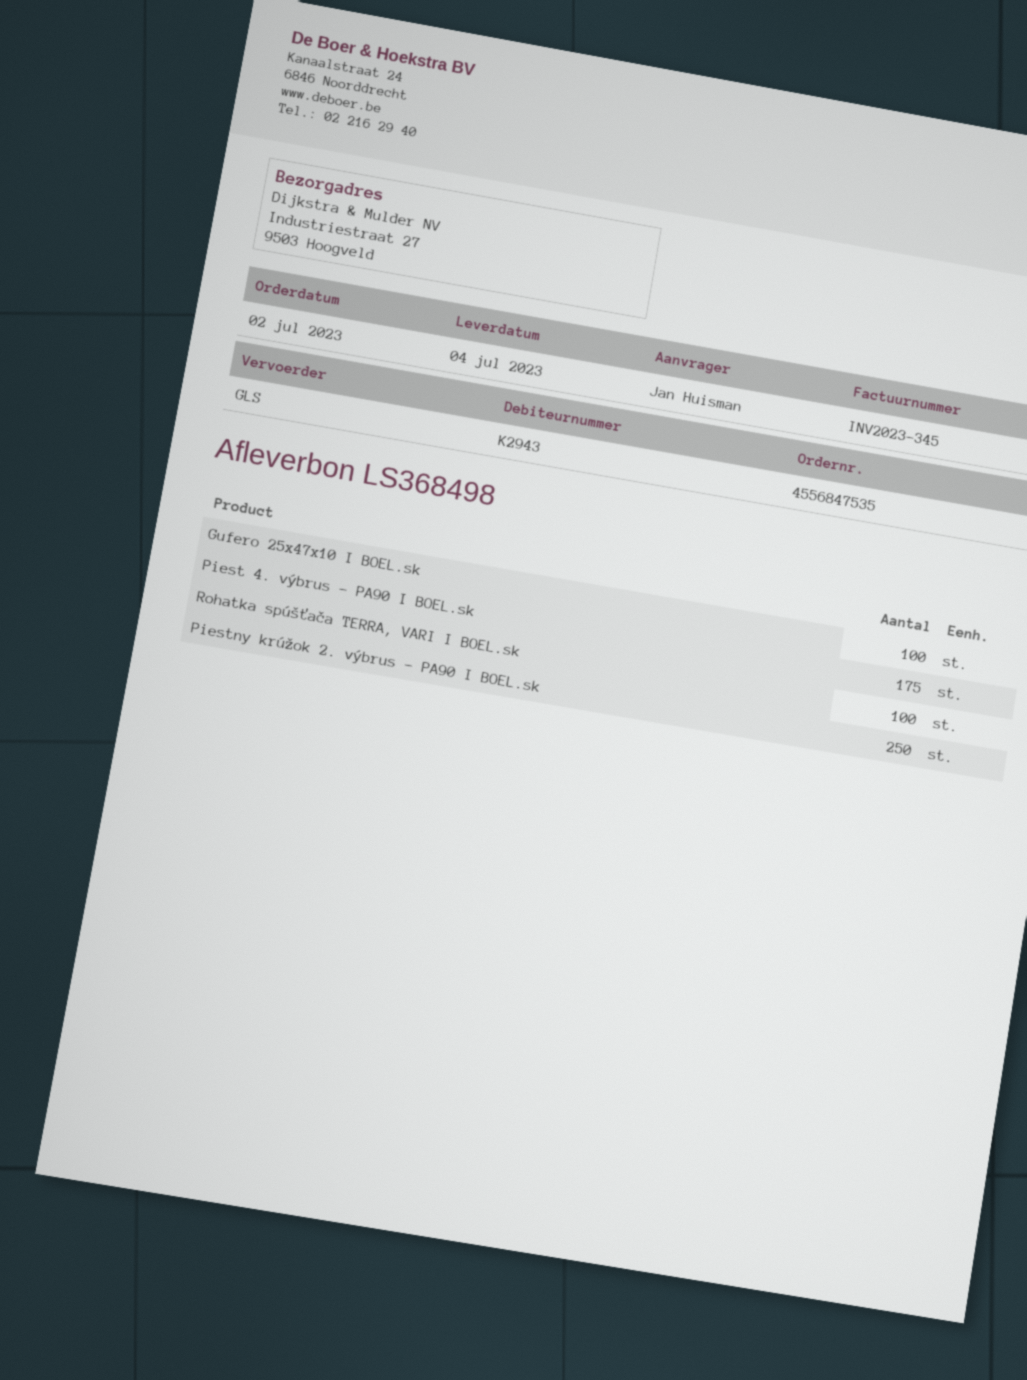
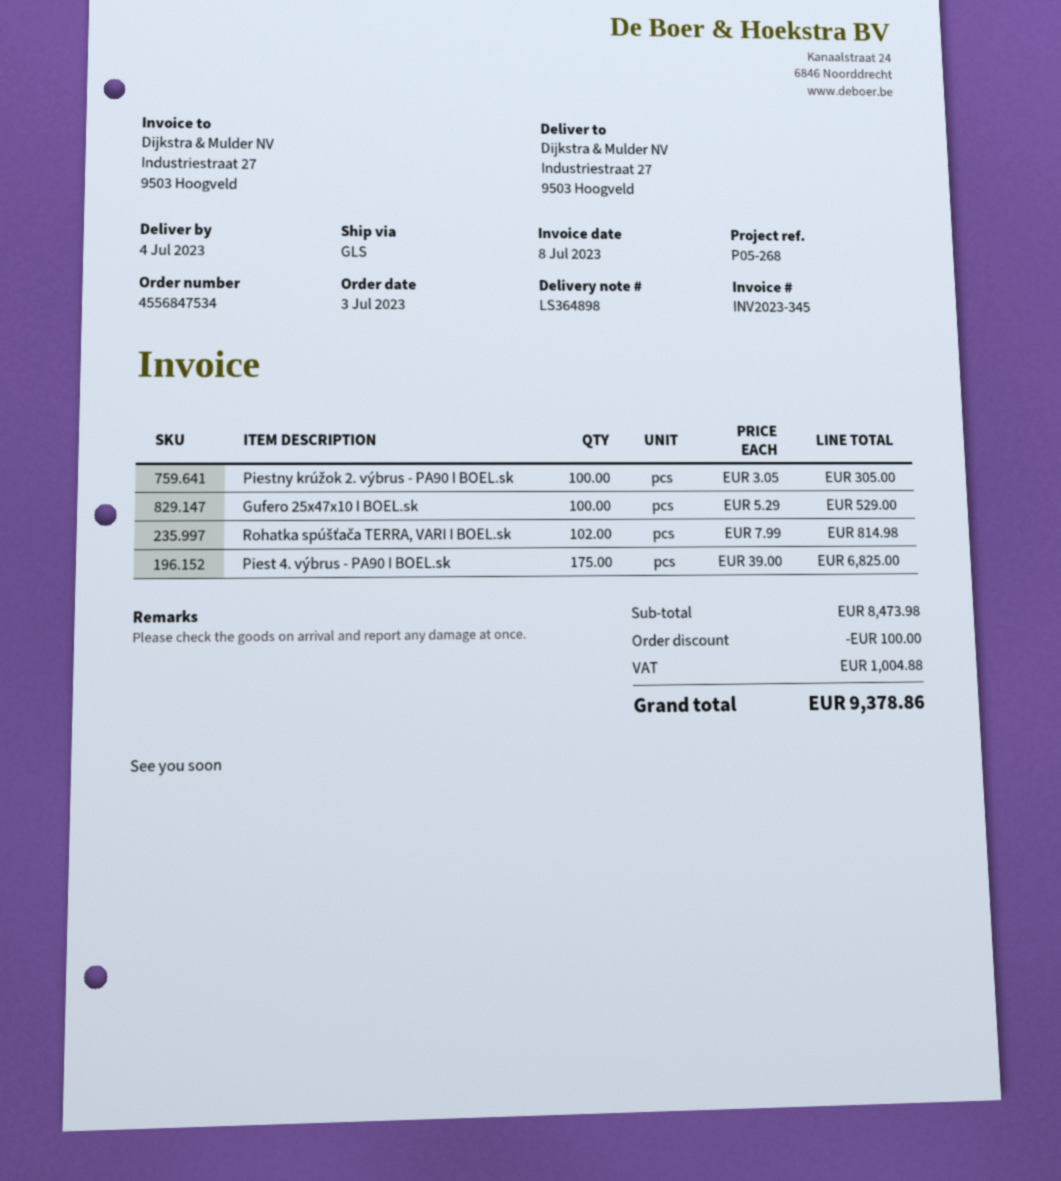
order number: 4556847535 -> 4556847534
order date: 2023-07-02 -> 2023-07-03
delivery note number: LS368498 -> LS364898
Rohatka spúšťača TERRA, VARI I BOEL.sk: 100 -> 102
Piestny krúžok 2. výbrus - PA90 I BOEL.sk: 250 -> 100

